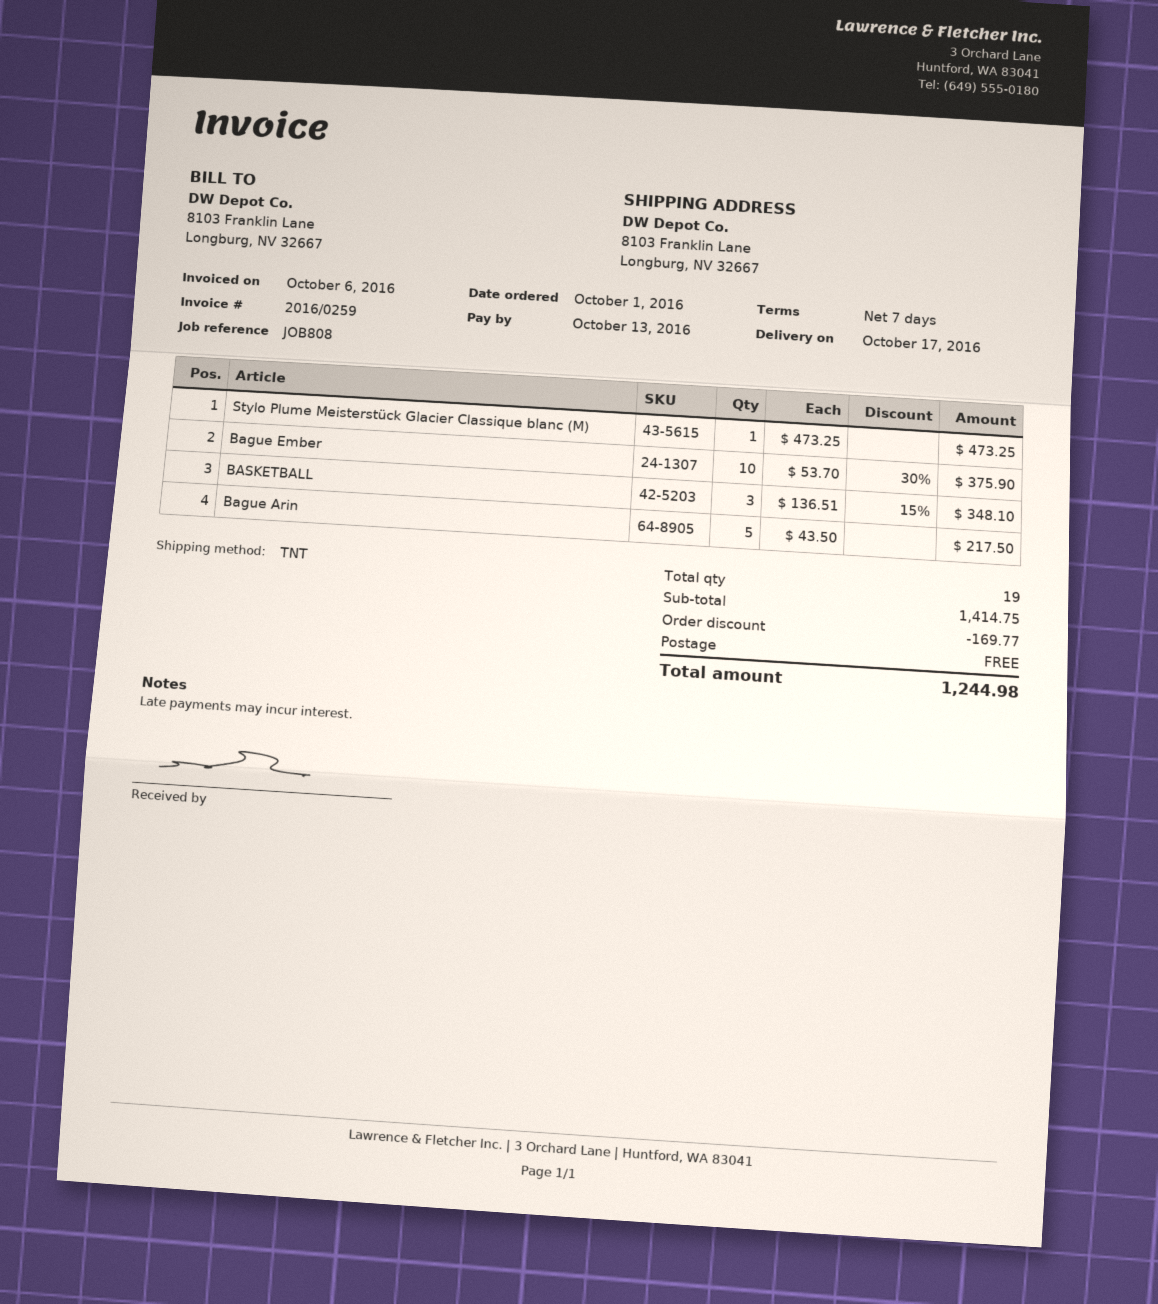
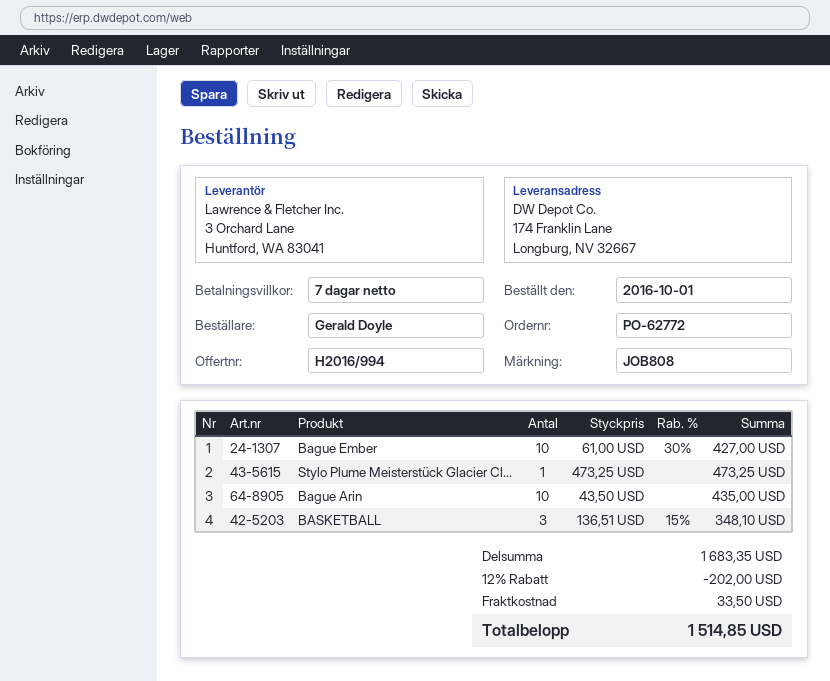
ship to: 8103 Franklin Lane, Longburg, NV 32667 -> 174 Franklin Lane, Longburg, NV 32667
Bague Ember: 10 x 53.70 - 30% = 375.90 -> 10 x 61.00 - 30% = 427.00
Bague Arin: 5 x 43.50 = 217.50 -> 10 x 43.50 = 435.00
subtotal: 1414.75 -> 1683.35
discount: 169.77 -> 202.00
shipping: 0.00 -> 33.50
total: 1244.98 -> 1514.85

